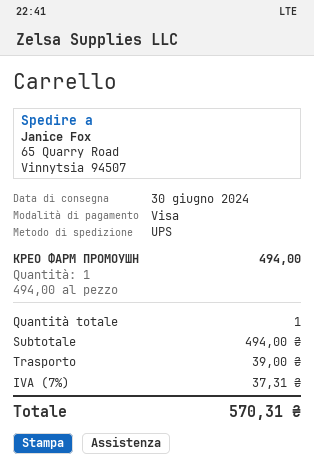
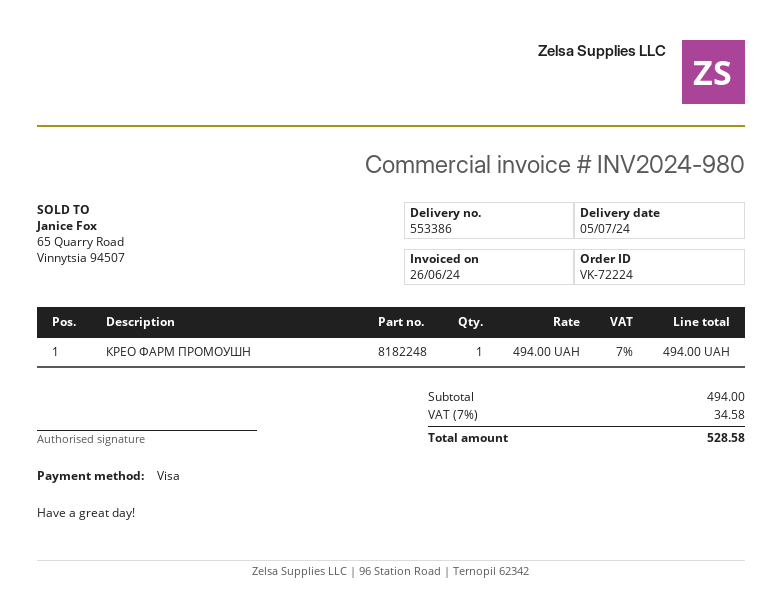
delivery date: 2024-06-30 -> 2024-07-05
shipping: 39.00 -> none
tax: 7% = 37.31 -> 7% = 34.58
total: 570.31 -> 528.58

